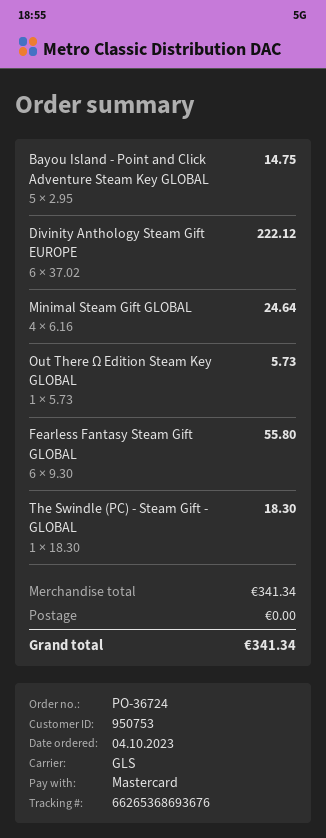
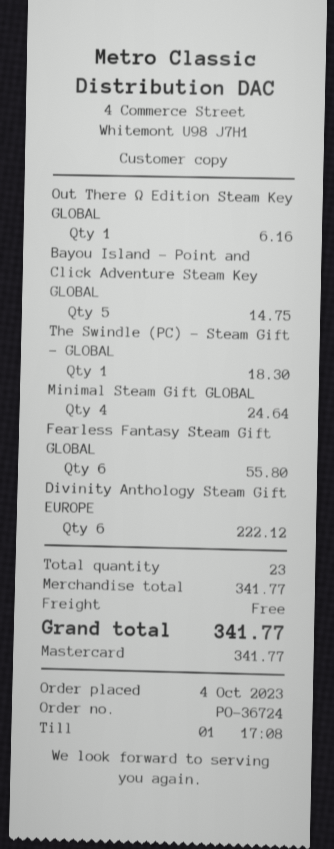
Out There Ω Edition Steam Key GLOBAL: 1 for 5.73 -> 1 for 6.16
subtotal: 341.34 -> 341.77
total: 341.34 -> 341.77

